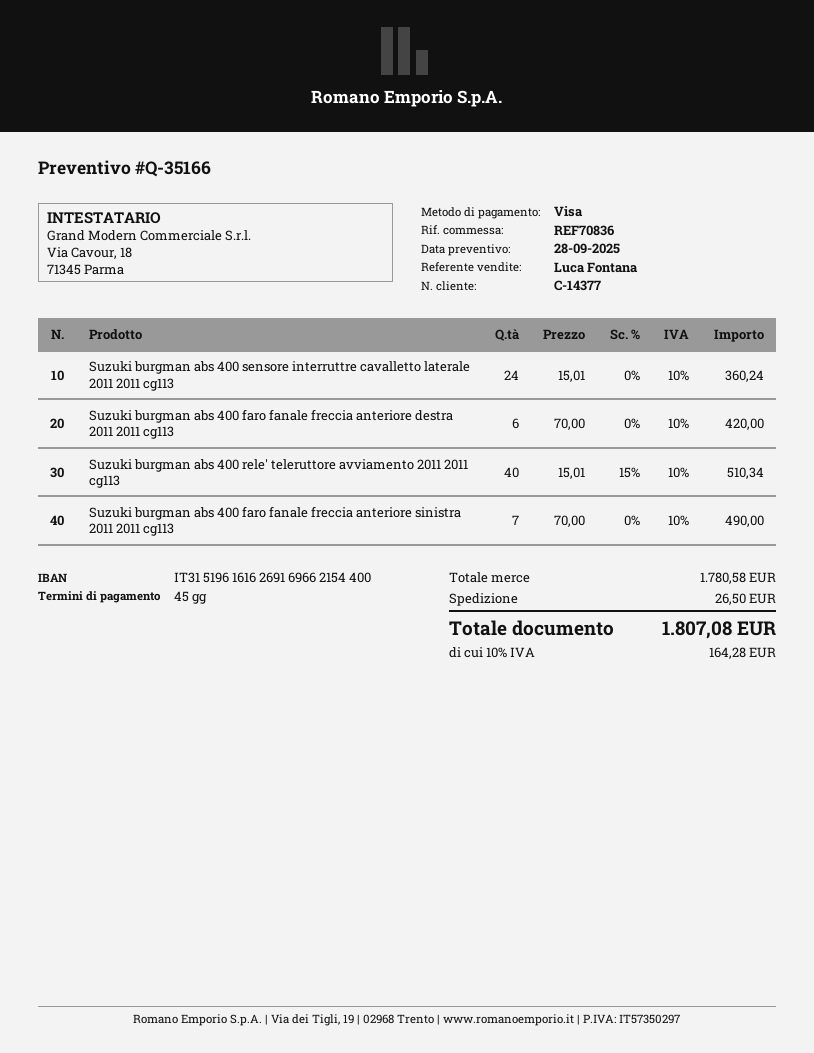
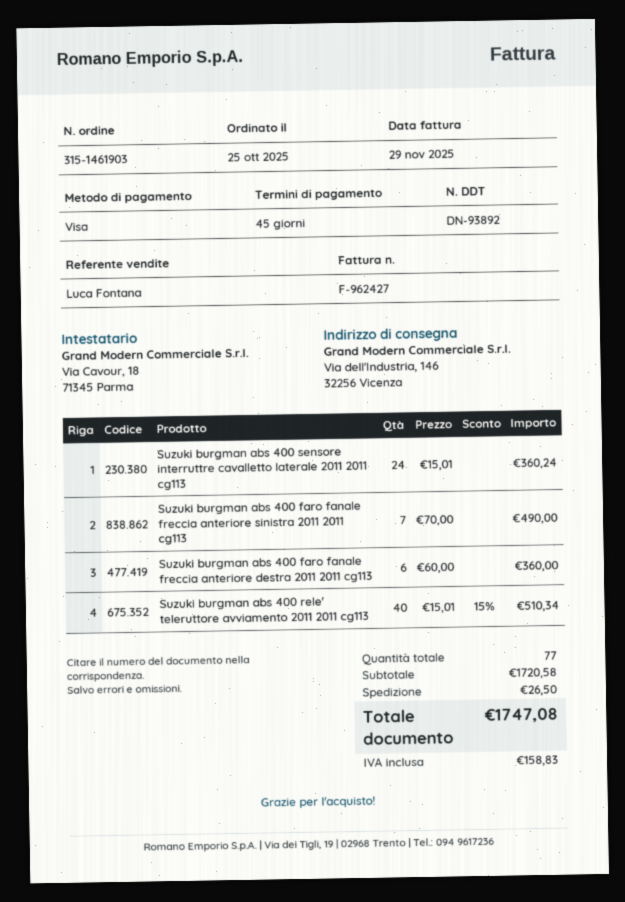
Suzuki burgman abs 400 faro fanale freccia anteriore destra 2011 2011 cg113: 6 x 70.00 = 420.00 -> 6 x 60.00 = 360.00
subtotal: 1780.58 -> 1720.58
tax: 164.28 -> 158.83
total: 1807.08 -> 1747.08

